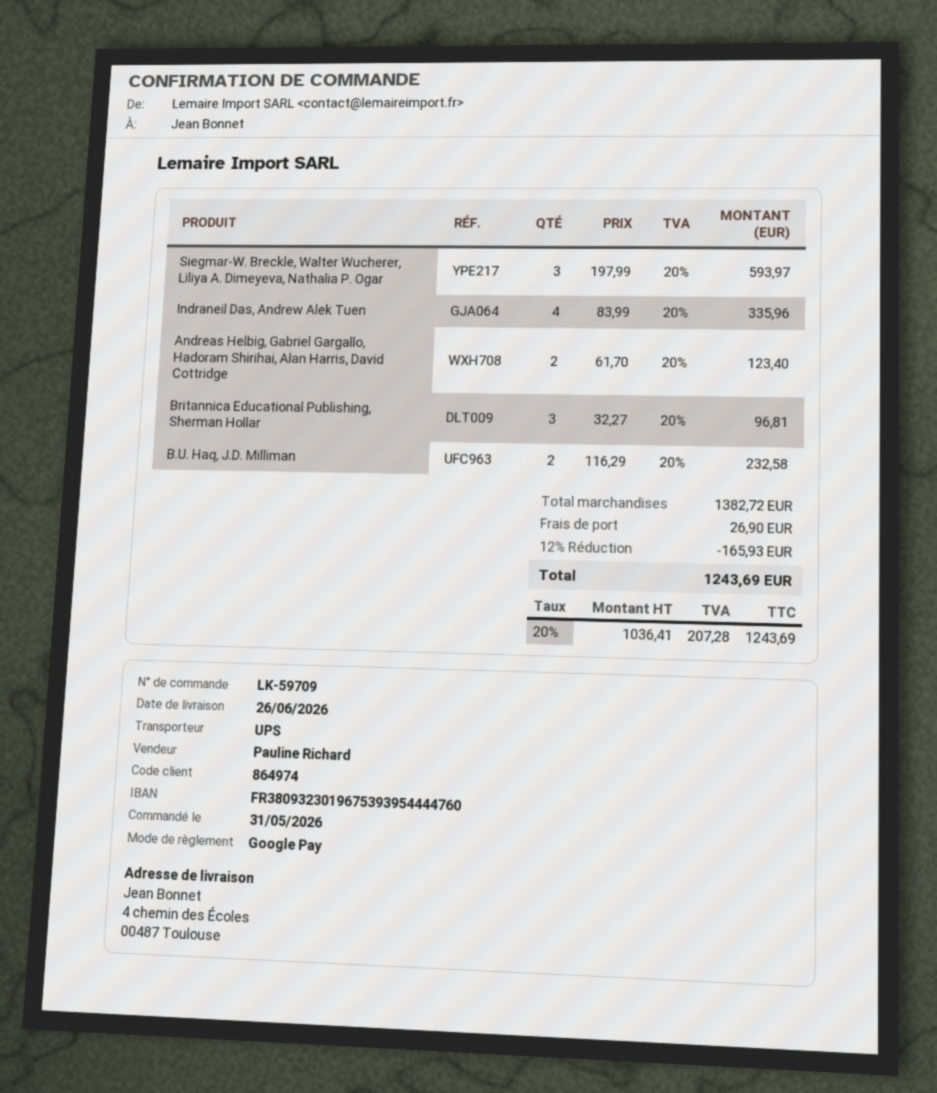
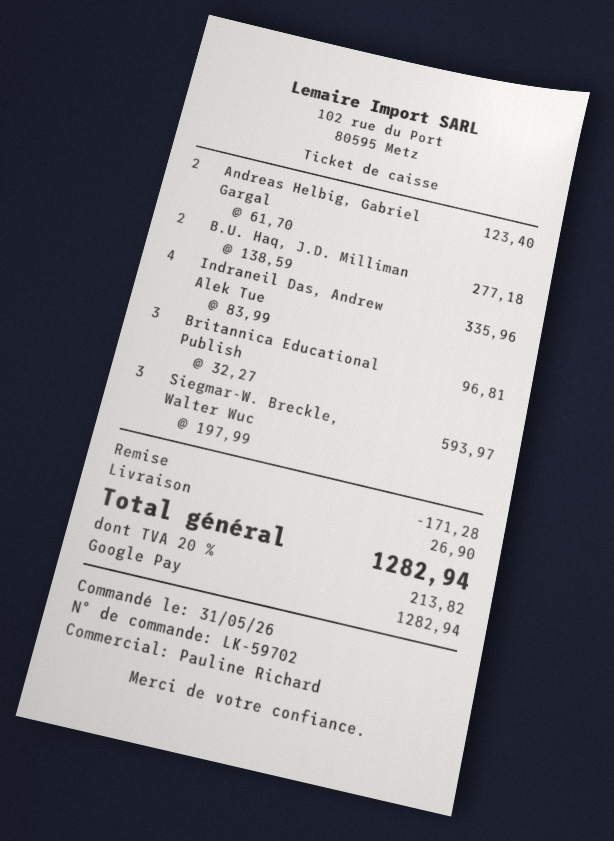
order number: LK-59709 -> LK-59702
B.U. Haq, J.D. Milliman: 2 x 116.29 = 232.58 -> 2 x 138.59 = 277.18
discount: 165.93 -> 171.28
tax: 20% = 207.28 -> 20% = 213.82
total: 1243.69 -> 1282.94

